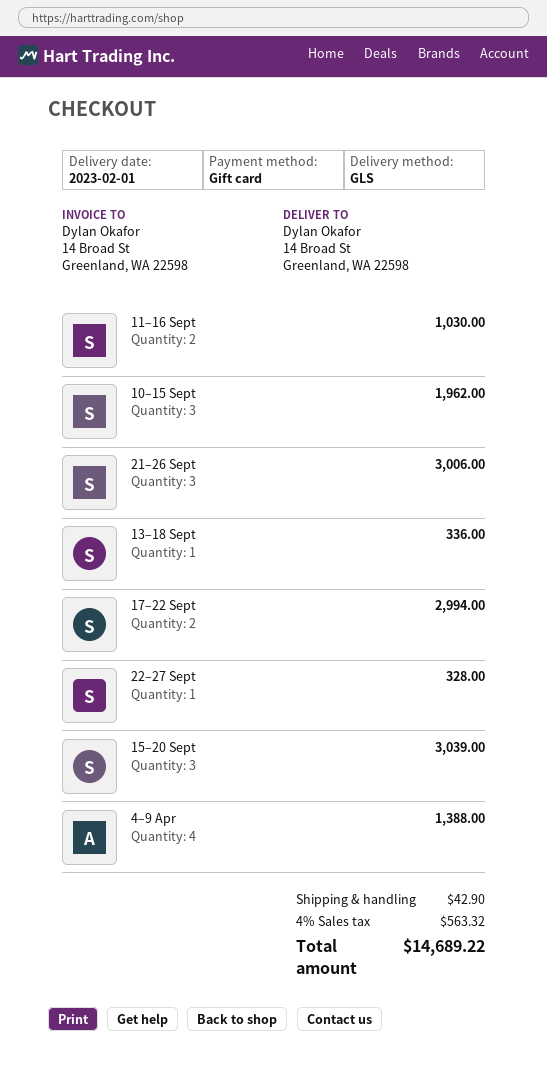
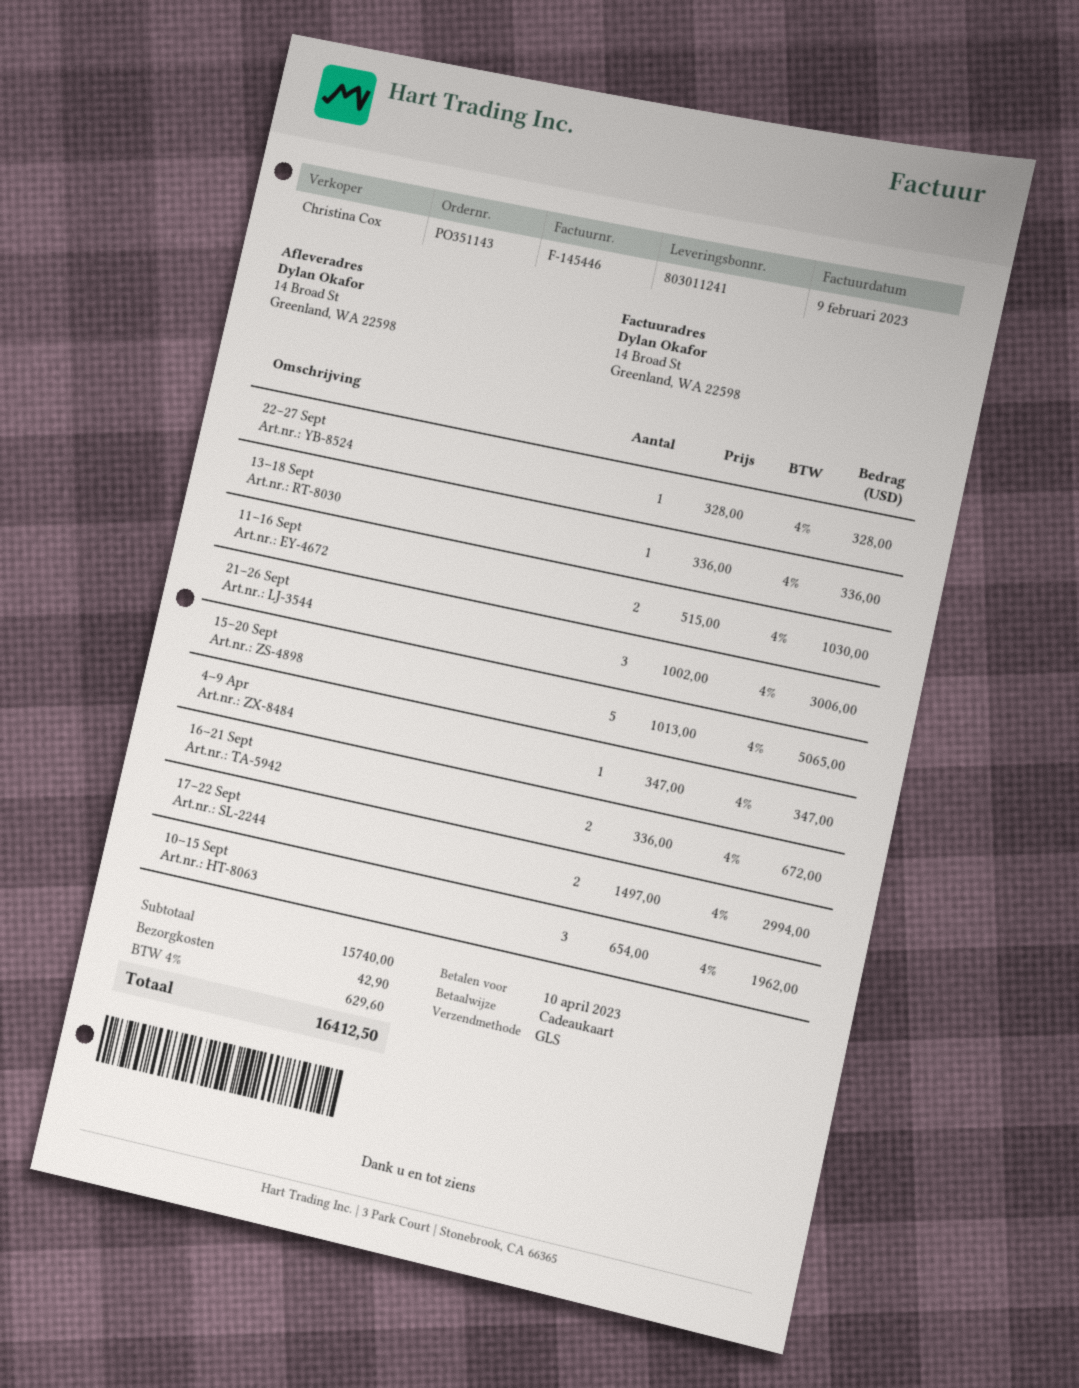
15–20 Sept: 3 for 3039.00 -> 5 for 5065.00
4–9 Apr: 4 for 1388.00 -> 1 for 347.00
16–21 Sept: none -> 2 for 672.00
tax: 4% = 563.32 -> 4% = 629.60
total: 14689.22 -> 16412.50

